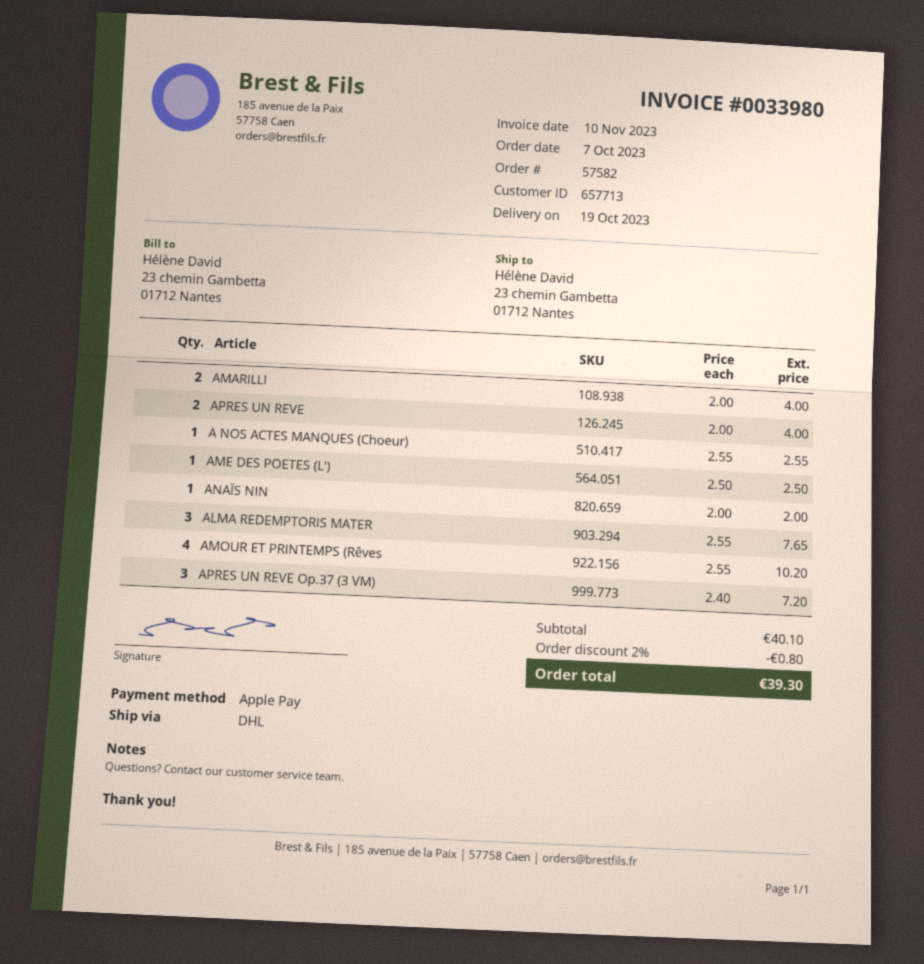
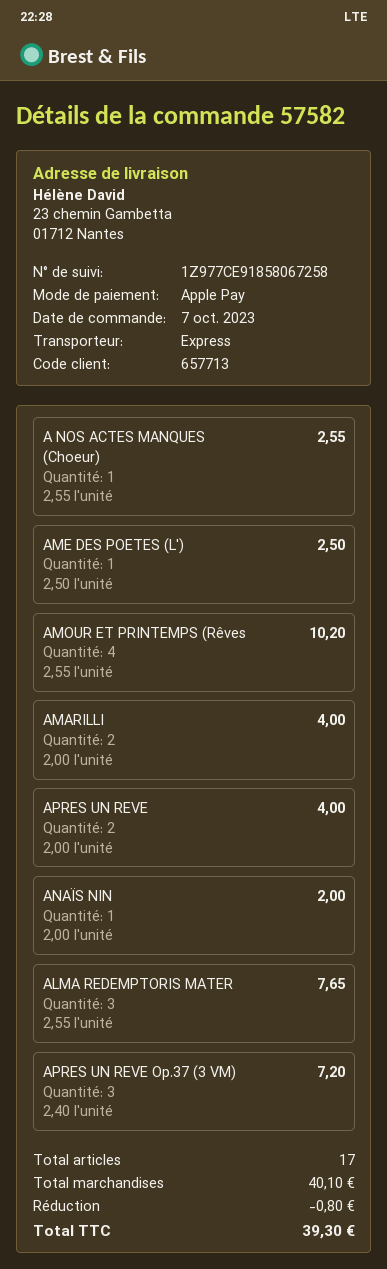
shipping method: DHL -> express

